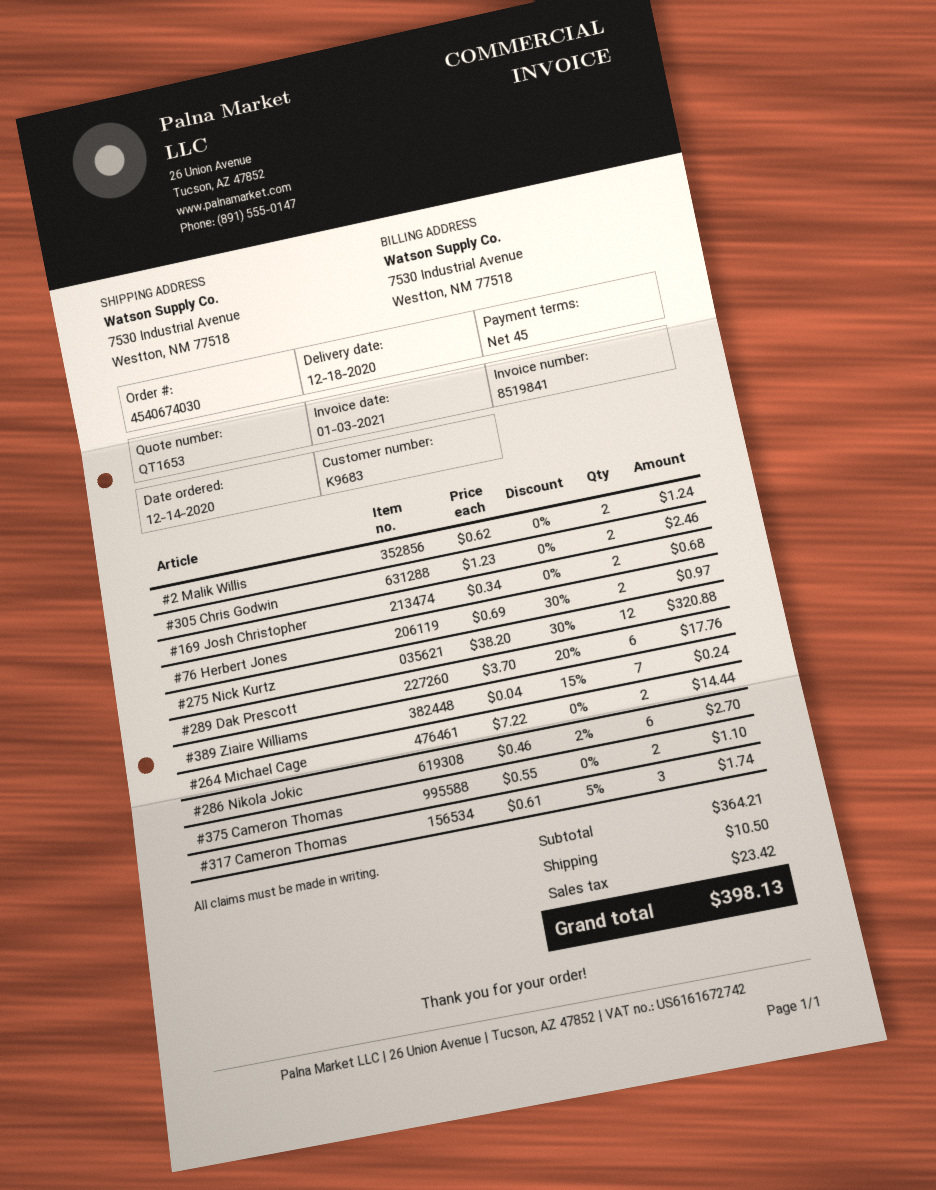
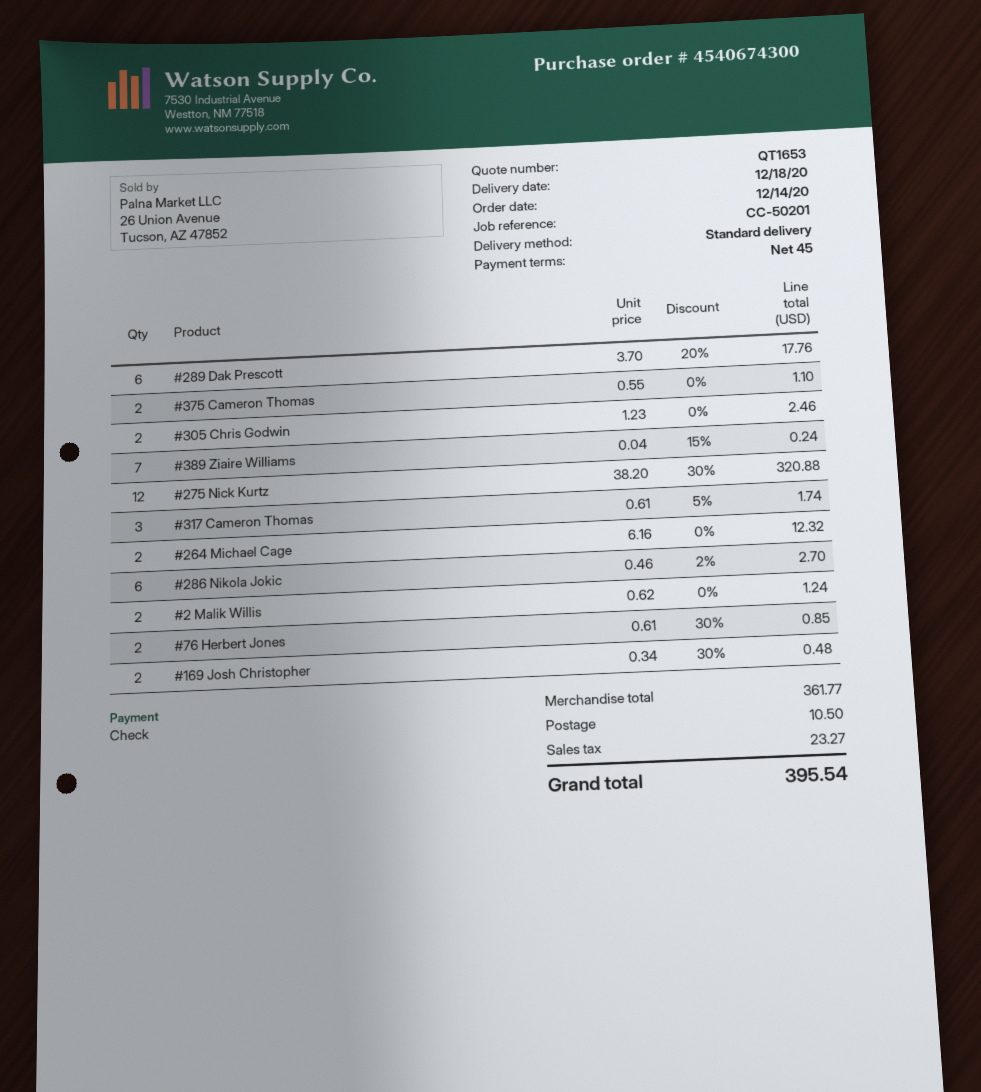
order number: 4540674030 -> 4540674300
#169 Josh Christopher: 2 x 0.34 = 0.68 -> 2 x 0.34 - 30% = 0.48
#76 Herbert Jones: 2 x 0.69 - 30% = 0.97 -> 2 x 0.61 - 30% = 0.85
#264 Michael Cage: 2 x 7.22 = 14.44 -> 2 x 6.16 = 12.32
subtotal: 364.21 -> 361.77
tax: 23.42 -> 23.27
total: 398.13 -> 395.54

